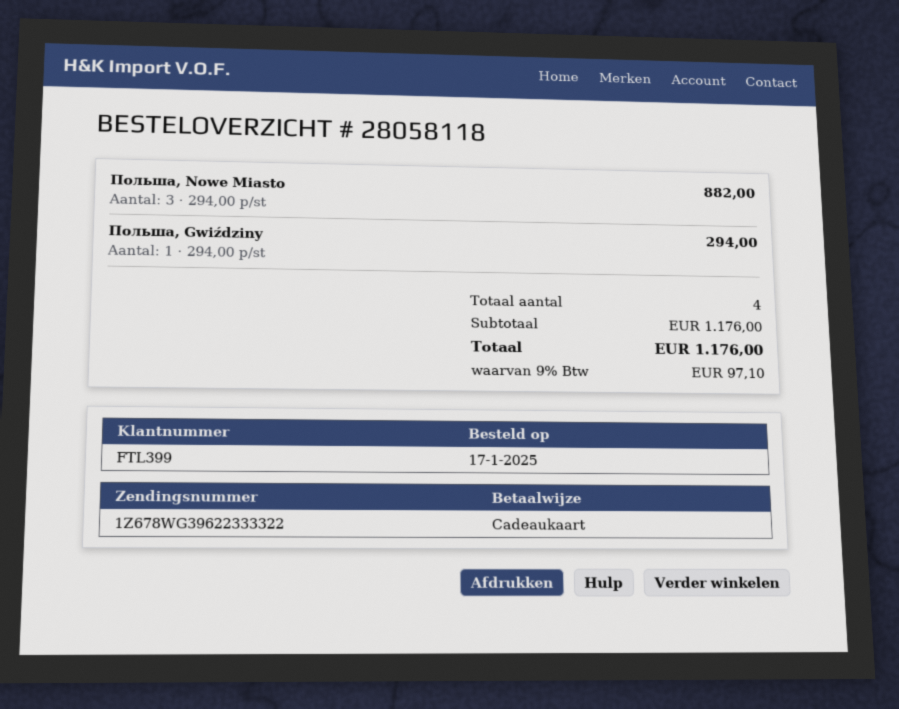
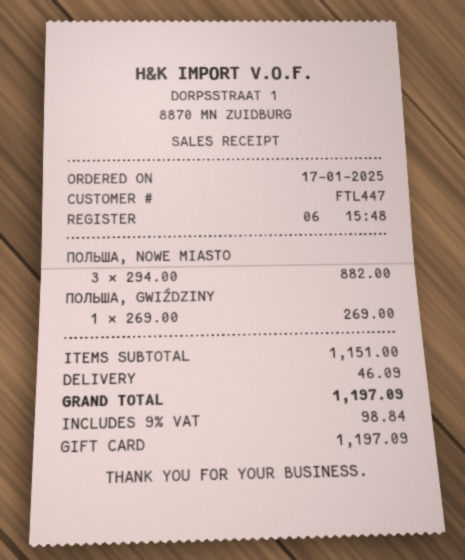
customer number: FTL399 -> FTL447
Польша, Gwiździny: 1 x 294.00 = 294.00 -> 1 x 269.00 = 269.00
subtotal: 1176.00 -> 1151.00
shipping: none -> 46.09
tax: 9% = 97.10 -> 9% = 98.84
total: 1176.00 -> 1197.09

